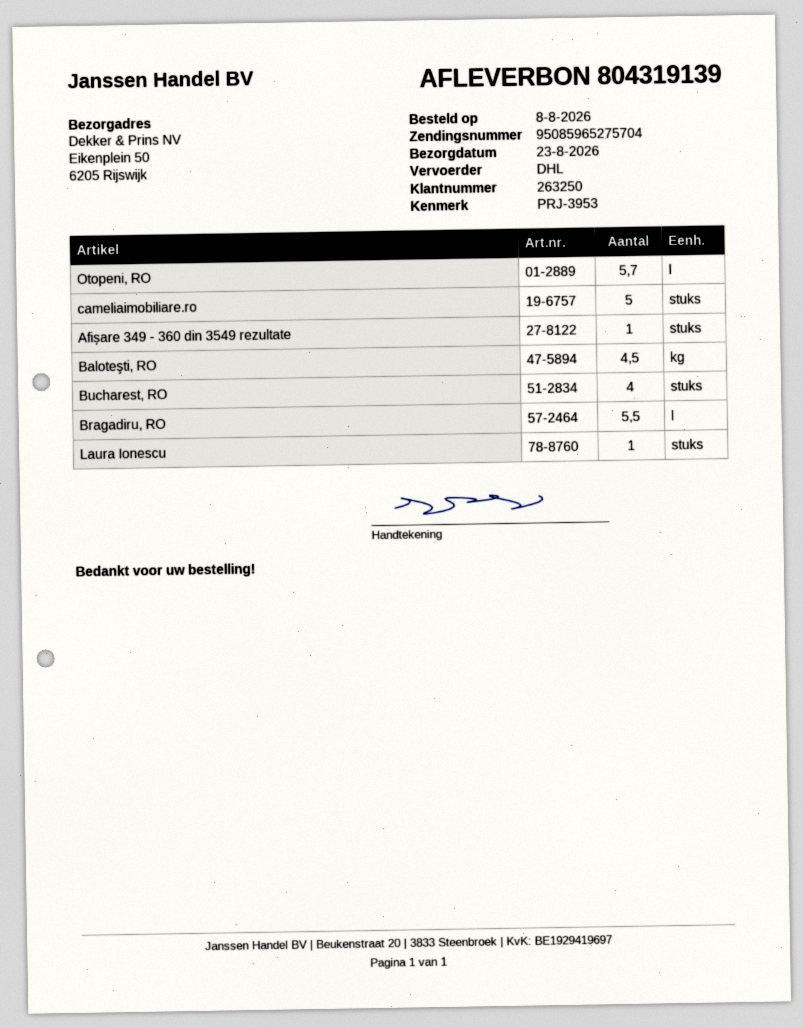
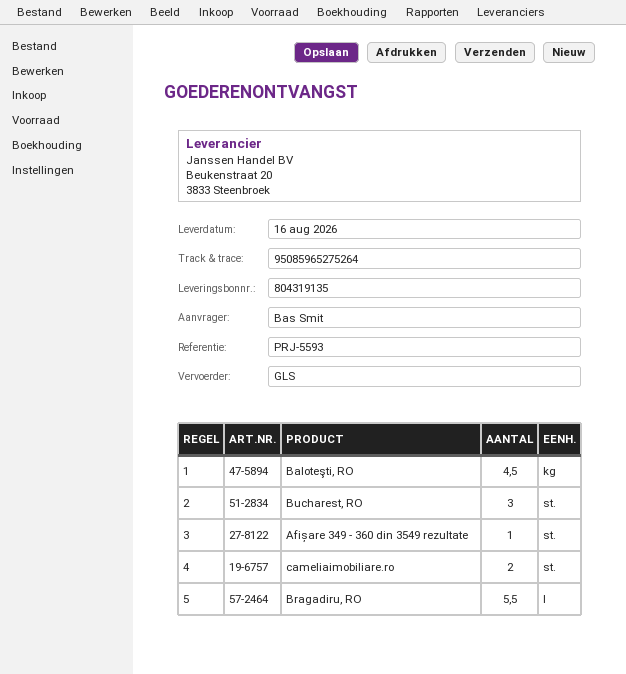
delivery note number: 804319139 -> 804319135
delivery date: 2026-08-23 -> 2026-08-16
reference: PRJ-3953 -> PRJ-5593
shipping method: DHL -> GLS
tracking number: 95085965275704 -> 95085965275264
Otopeni, RO: 5.7 -> none
cameliaimobiliare.ro: 5 -> 2
Bucharest, RO: 4 -> 3
Laura Ionescu: 1 -> none

